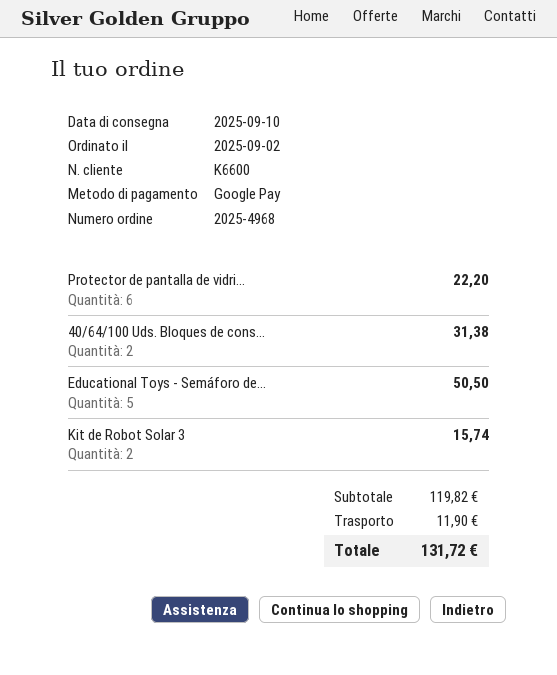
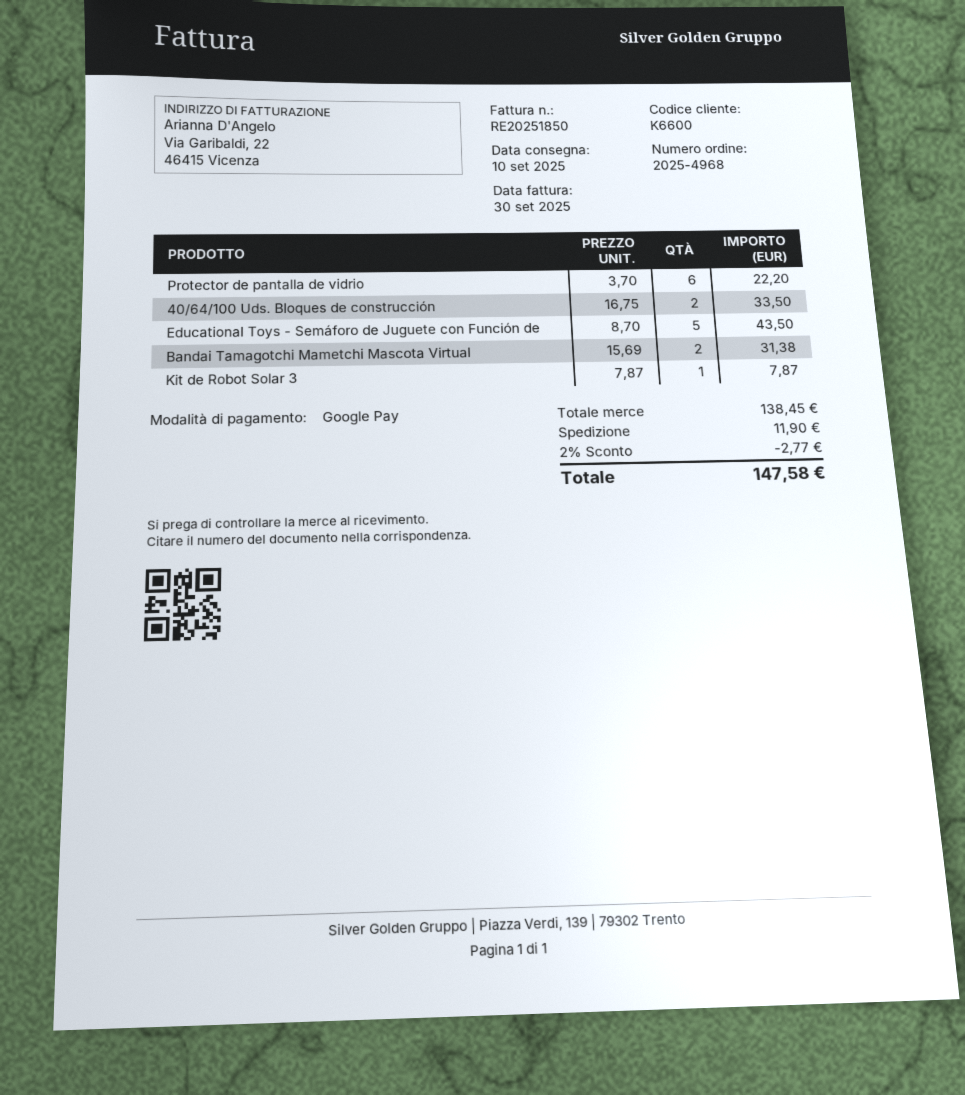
40/64/100 Uds. Bloques de cons...: 2 for 31.38 -> 2 for 33.50
Educational Toys - Semáforo de...: 5 for 50.50 -> 5 for 43.50
Kit de Robot Solar 3: 2 for 15.74 -> 1 for 7.87
Bandai Tamagotchi Mametchi Mascota Virtual: none -> 2 for 31.38
subtotal: 119.82 -> 138.45
discount: none -> 2% = 2.77
total: 131.72 -> 147.58

